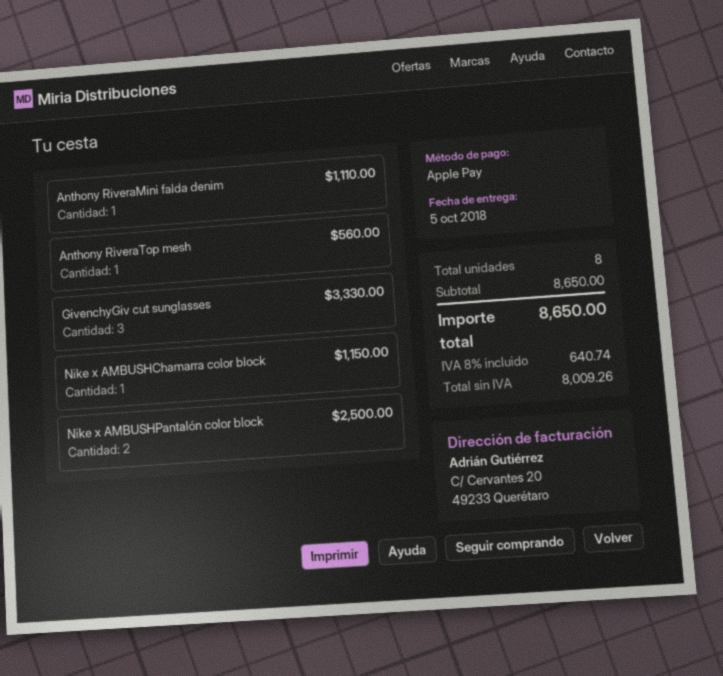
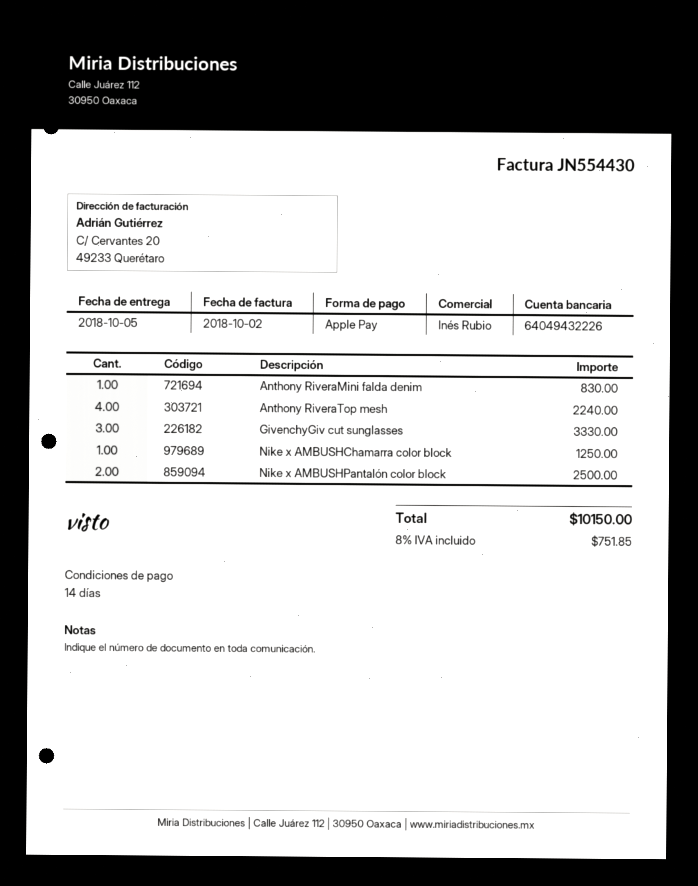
Anthony RiveraMini falda denim: 1 for 1110.00 -> 1 for 830.00
Anthony RiveraTop mesh: 1 for 560.00 -> 4 for 2240.00
Nike x AMBUSHChamarra color block: 1 for 1150.00 -> 1 for 1250.00
tax: 8% = 640.74 -> 8% = 751.85
total: 8650.00 -> 10150.00

